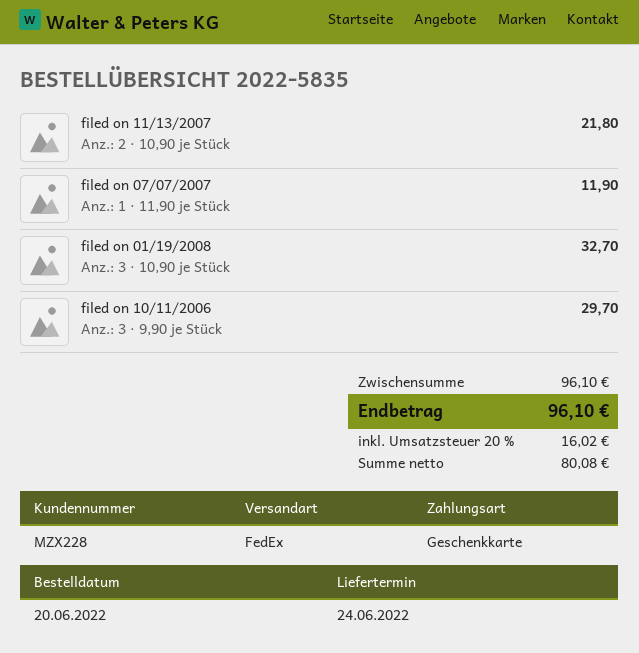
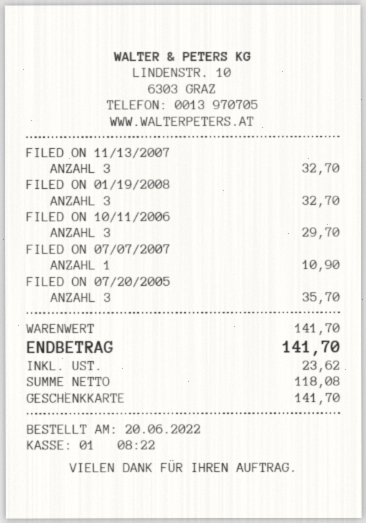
filed on 11/13/2007: 2 for 21.80 -> 3 for 32.70
filed on 07/07/2007: 1 for 11.90 -> 1 for 10.90
FILED ON 07/20/2005: none -> 3 for 35.70
subtotal: 96.10 -> 141.70
net: 80.08 -> 118.08
tax: 16.02 -> 23.62
total: 96.10 -> 141.70

